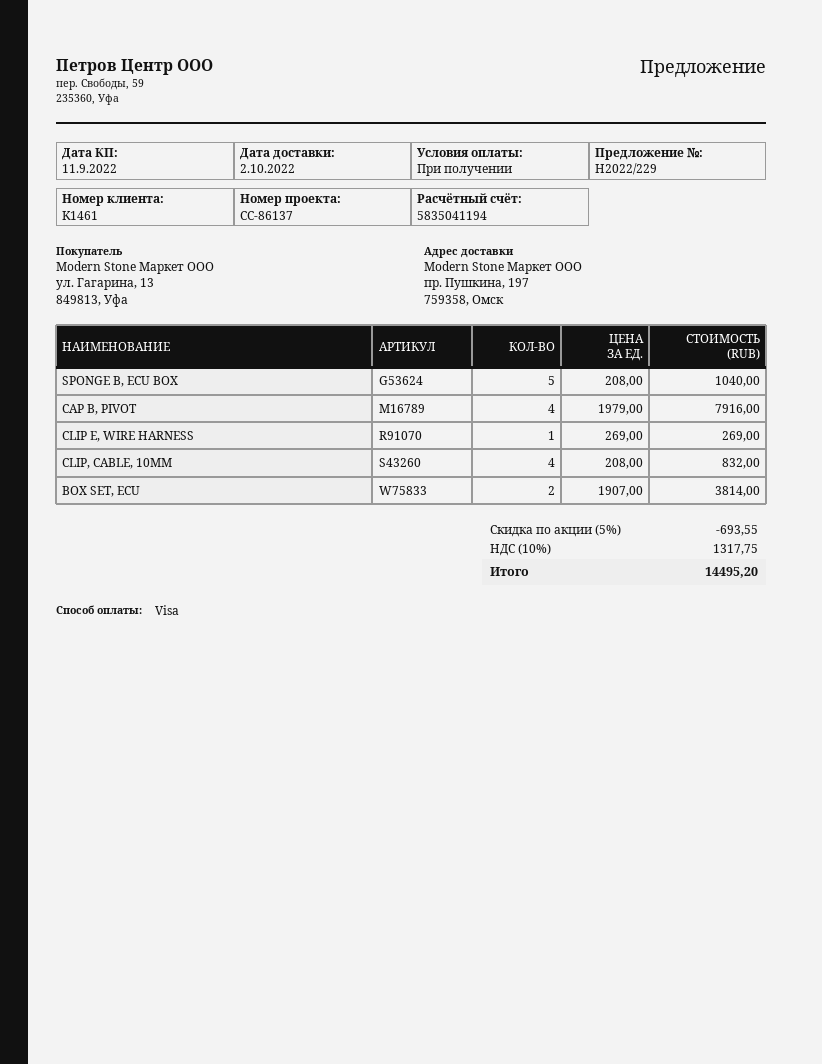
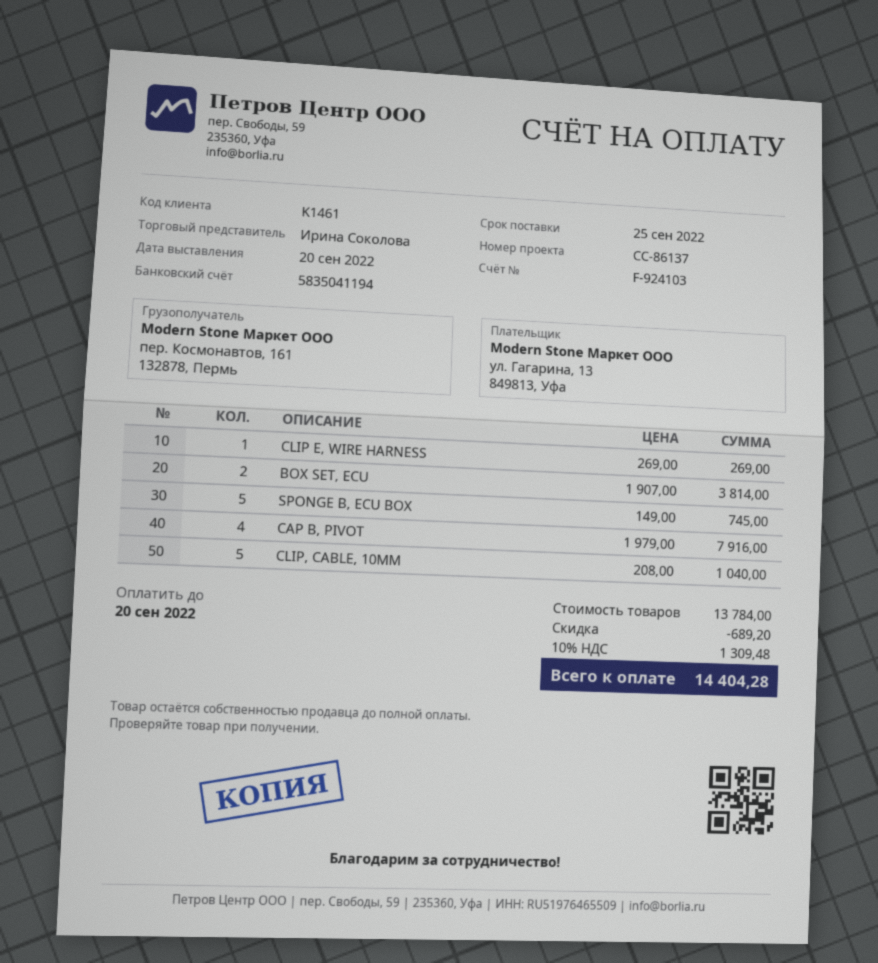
delivery date: 2022-10-02 -> 2022-09-25
ship to: пр. Пушкина, 197, 759358, Омск -> пер. Космонавтов, 161, 132878, Пермь
SPONGE B, ECU BOX: 5 x 208.00 = 1040.00 -> 5 x 149.00 = 745.00
CLIP, CABLE, 10MM: 4 x 208.00 = 832.00 -> 5 x 208.00 = 1040.00
discount: 693.55 -> 689.20
tax: 10% = 1317.75 -> 10% = 1309.48
total: 14495.20 -> 14404.28

